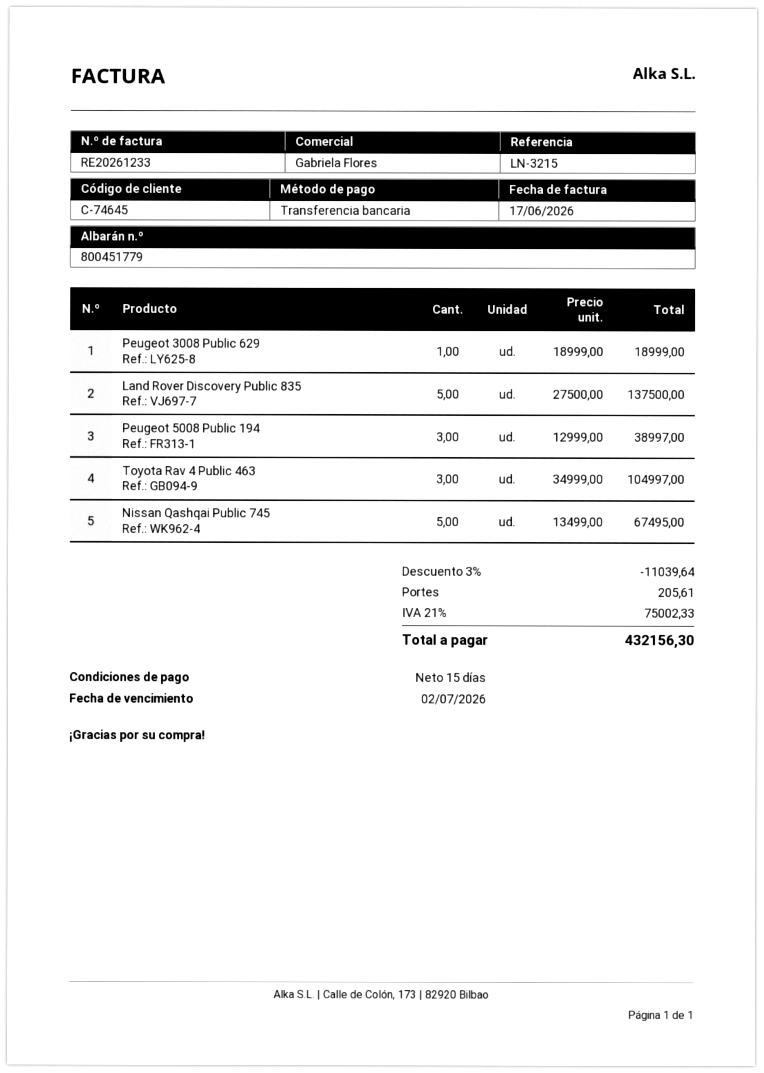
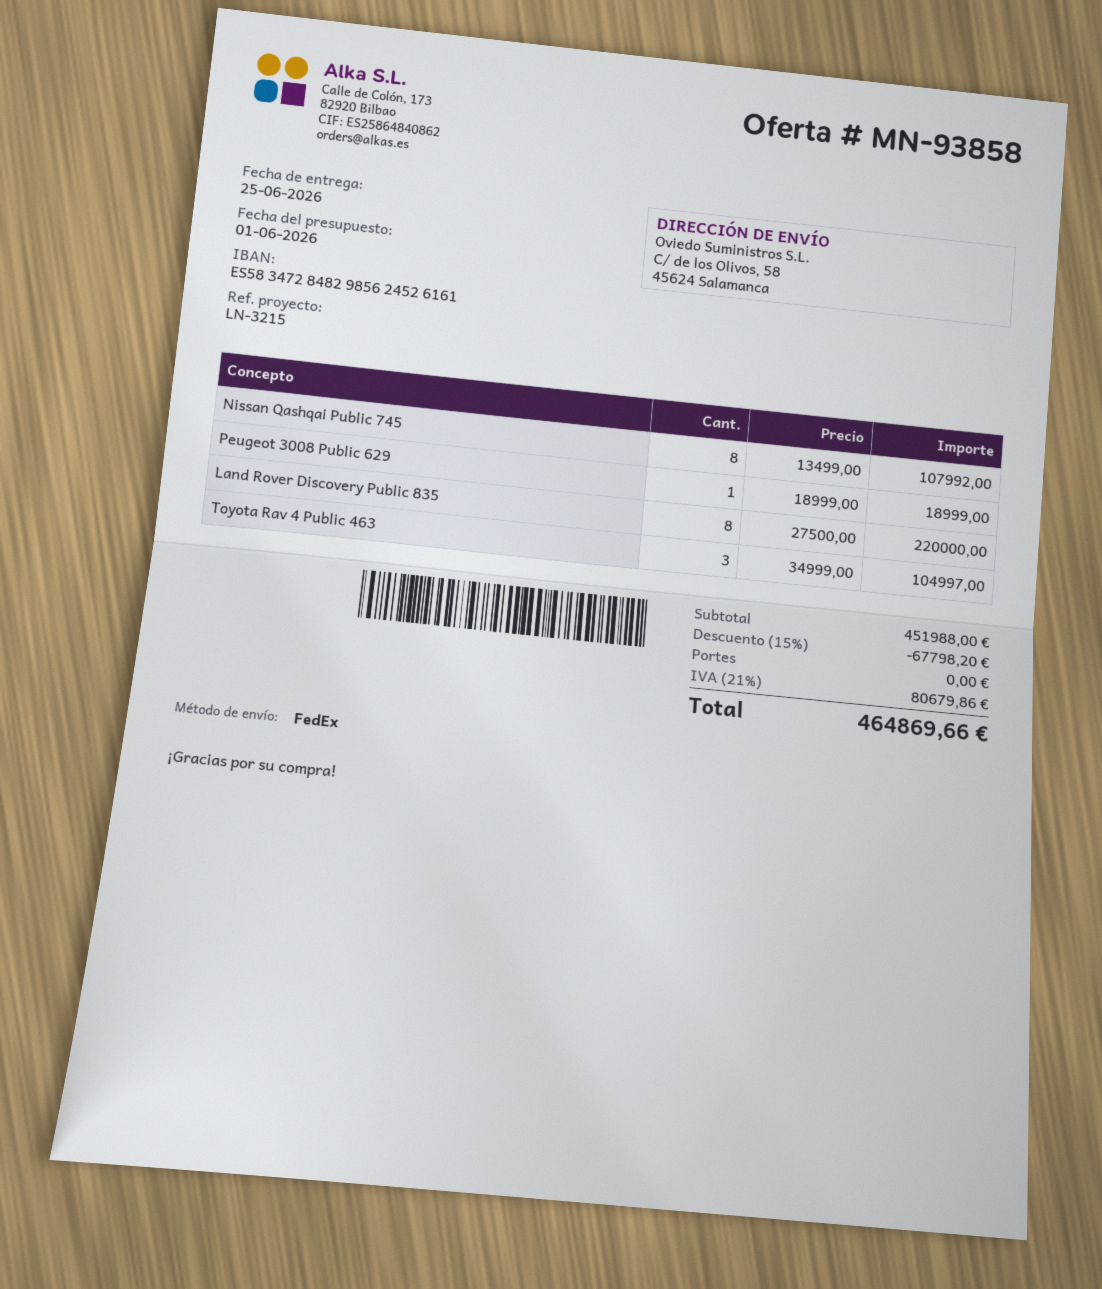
Land Rover Discovery Public 835: 5 x 27500.00 = 137500.00 -> 8 x 27500.00 = 220000.00
Peugeot 5008 Public 194: 3 x 12999.00 = 38997.00 -> none
Nissan Qashqai Public 745: 5 x 13499.00 = 67495.00 -> 8 x 13499.00 = 107992.00
discount: 3% = 11039.64 -> 15% = 67798.20
shipping: 205.61 -> 0.00
tax: 21% = 75002.33 -> 21% = 80679.86
total: 432156.30 -> 464869.66

